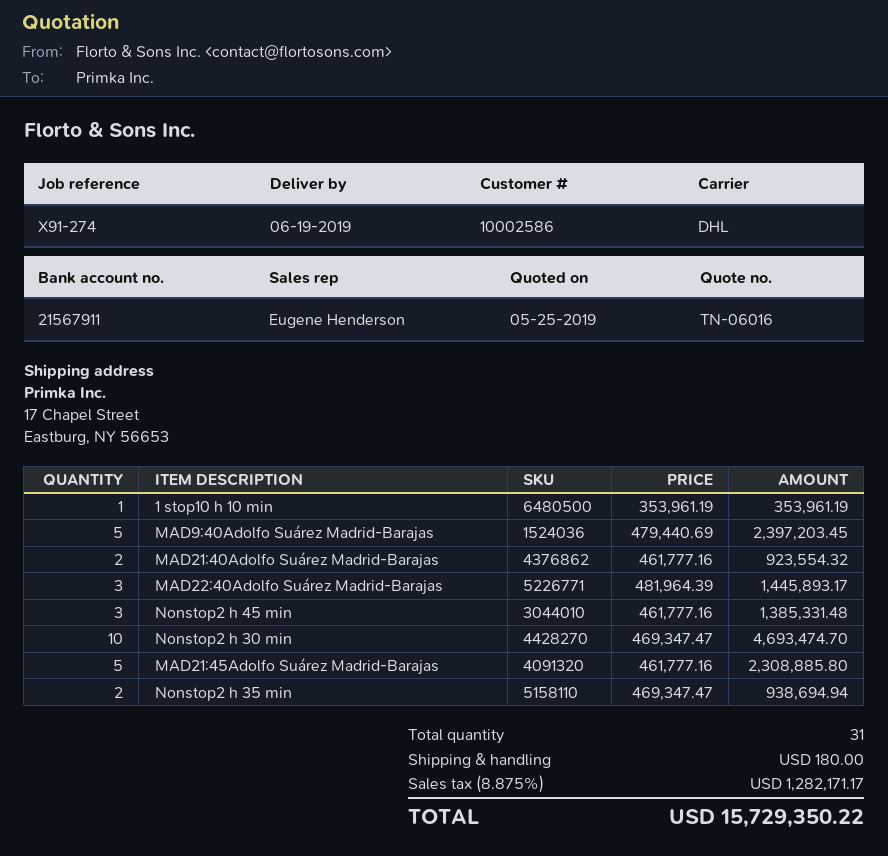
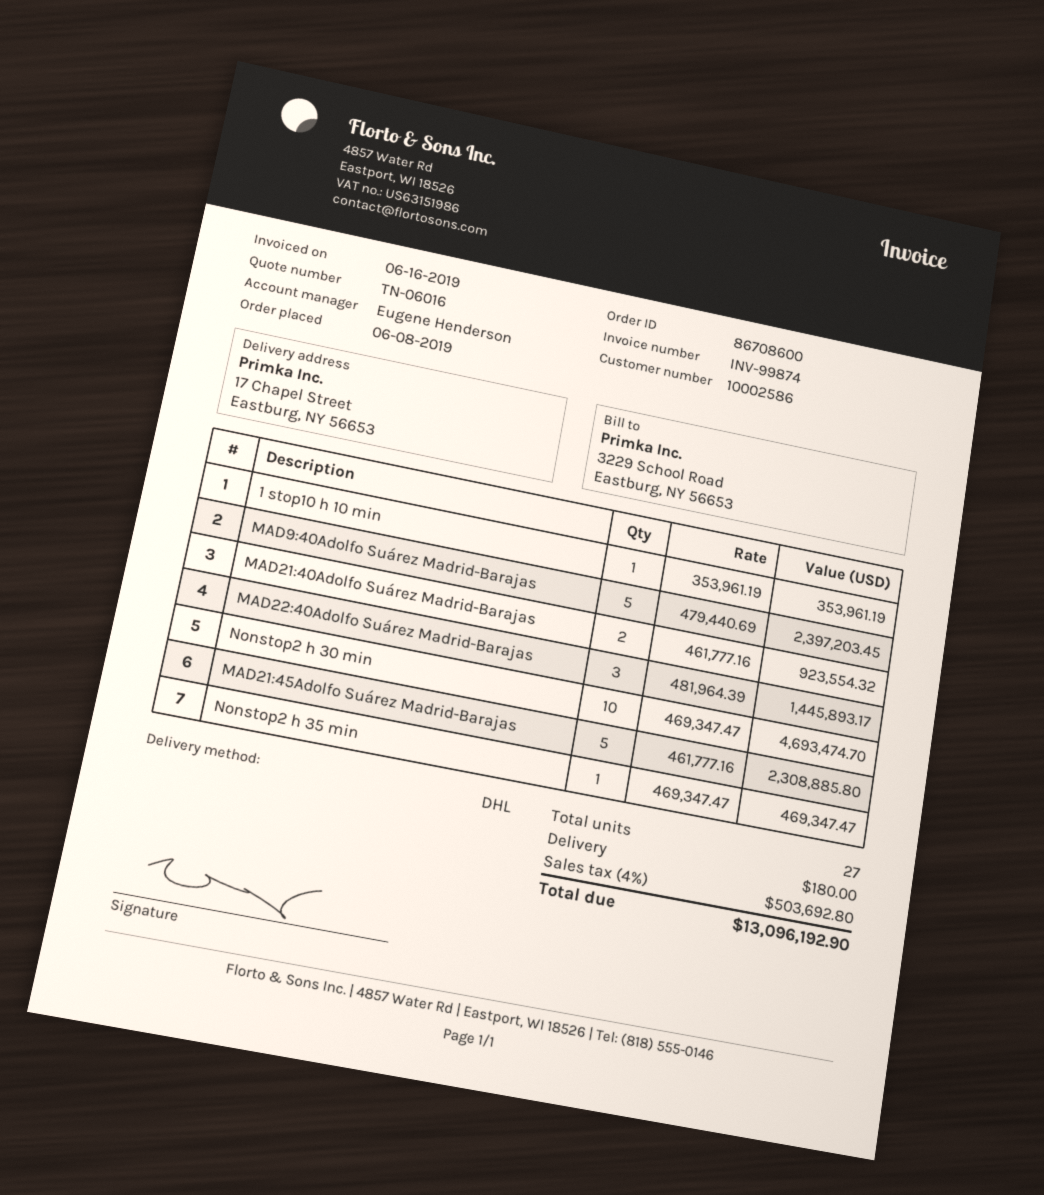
Nonstop2 h 45 min: 3 x 461777.16 = 1385331.48 -> none
Nonstop2 h 35 min: 2 x 469347.47 = 938694.94 -> 1 x 469347.47 = 469347.47
total quantity: 31 -> 27
tax: 8.875% = 1282171.17 -> 4% = 503692.80
total: 15729350.22 -> 13096192.90

